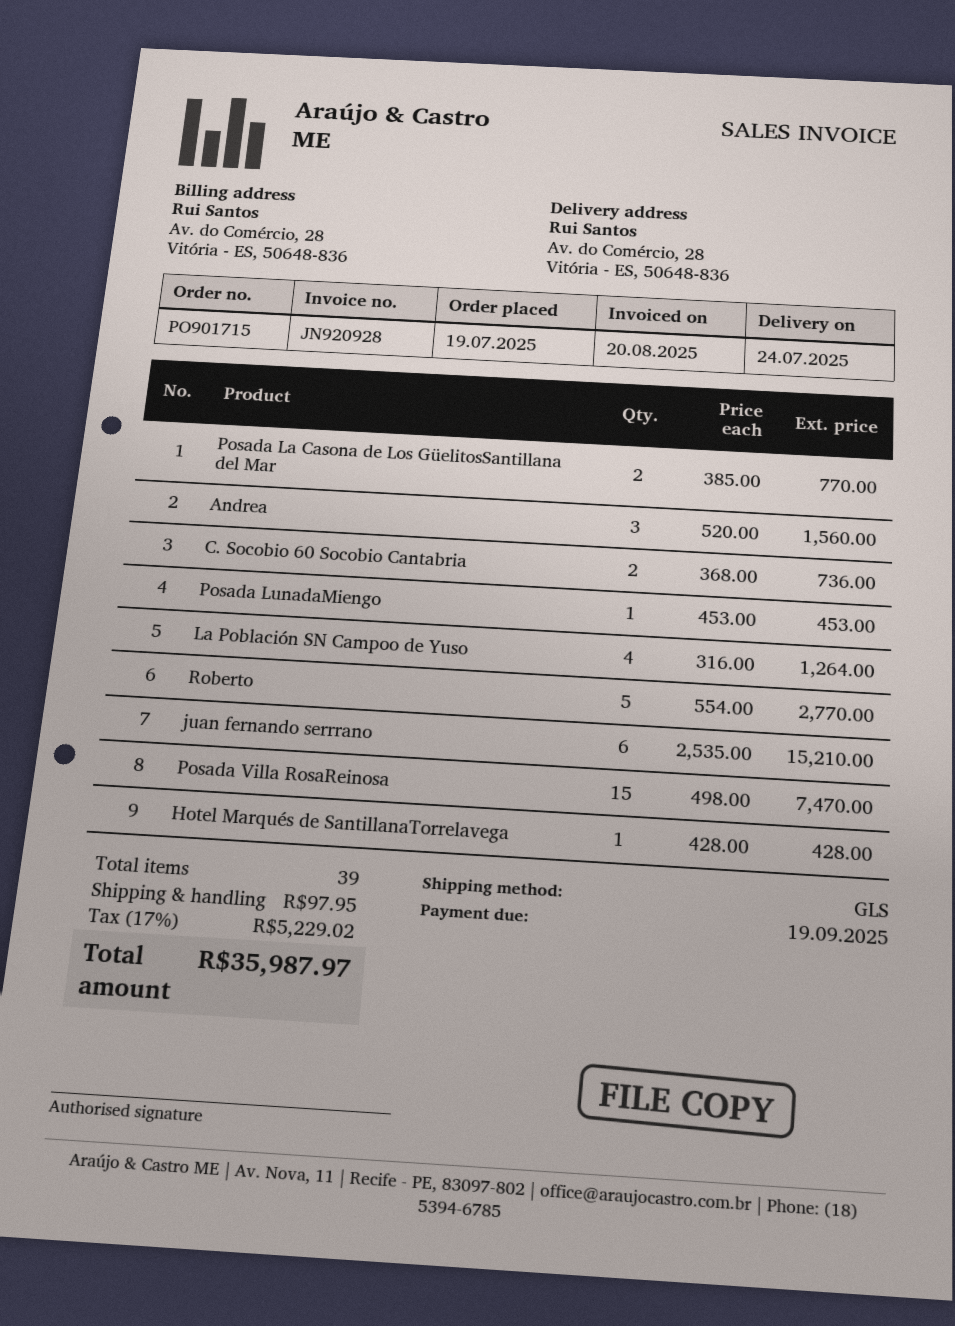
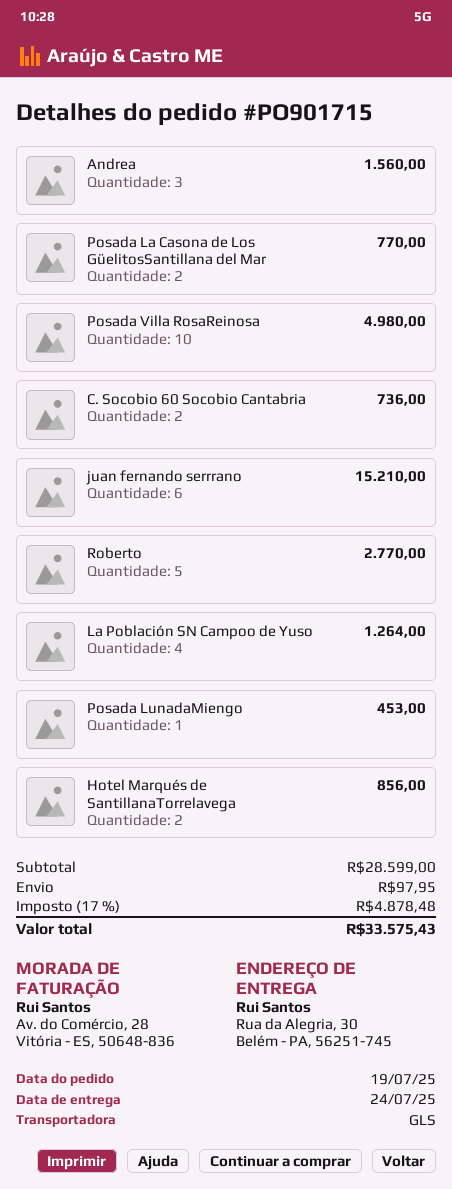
ship to: Av. do Comércio, 28, Vitória - ES, 50648-836 -> Rua da Alegria, 30, Belém - PA, 56251-745
Posada Villa RosaReinosa: 15 for 7470.00 -> 10 for 4980.00
Hotel Marqués de SantillanaTorrelavega: 1 for 428.00 -> 2 for 856.00
tax: 17% = 5229.02 -> 17% = 4878.48
total: 35987.97 -> 33575.43

